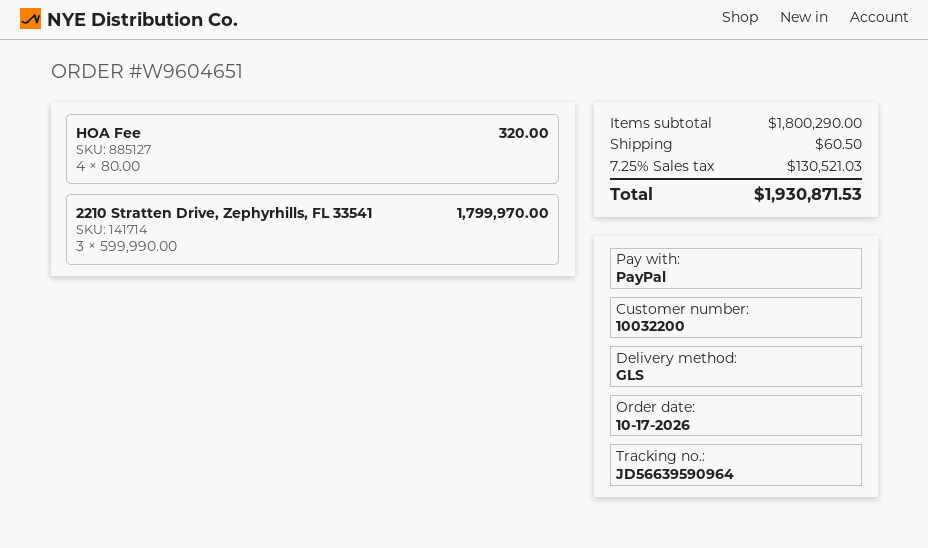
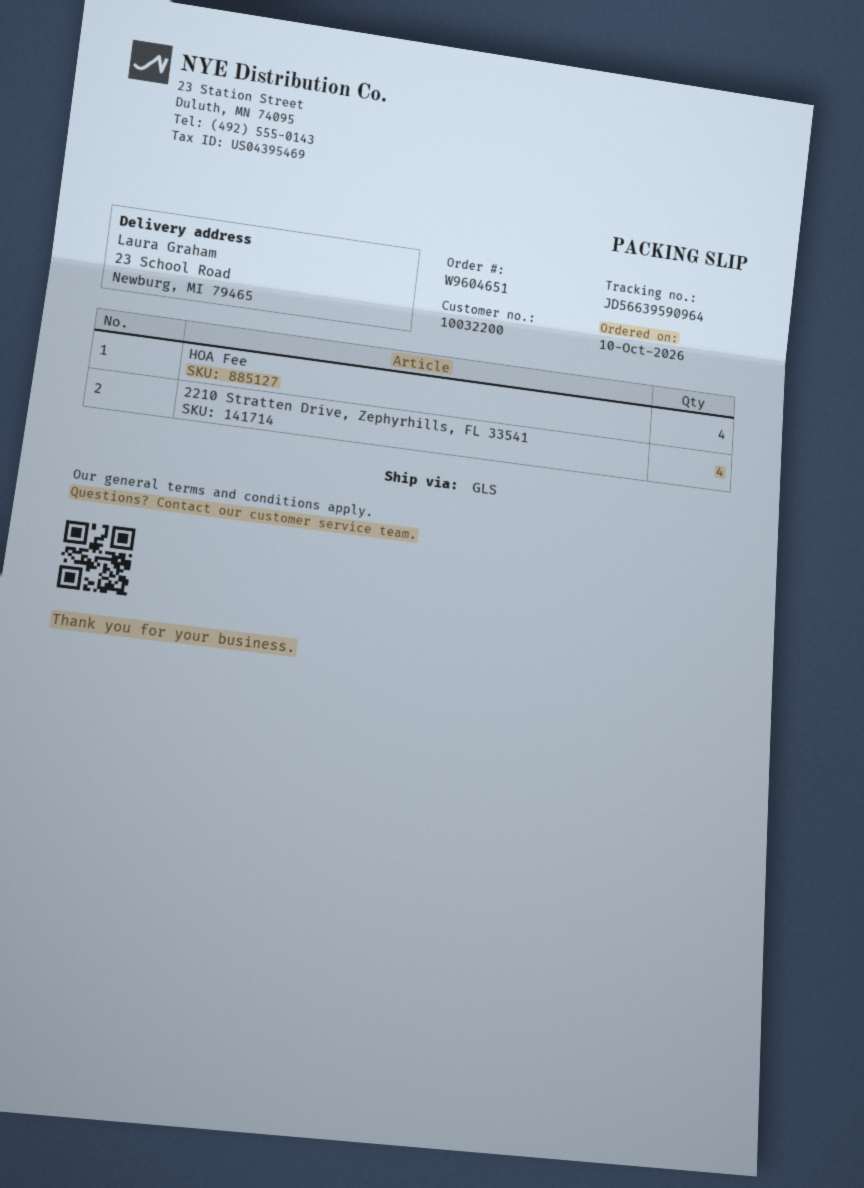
order date: 2026-10-17 -> 2026-10-10
2210 Stratten Drive, Zephyrhills, FL 33541: 3 -> 4

